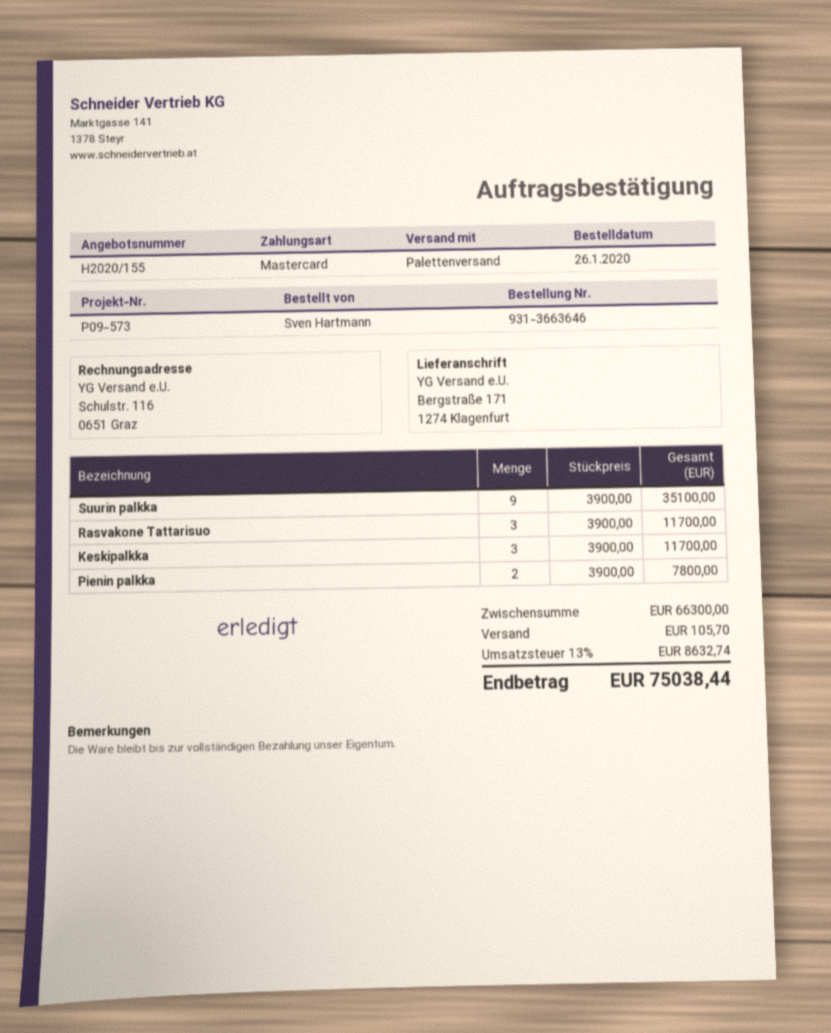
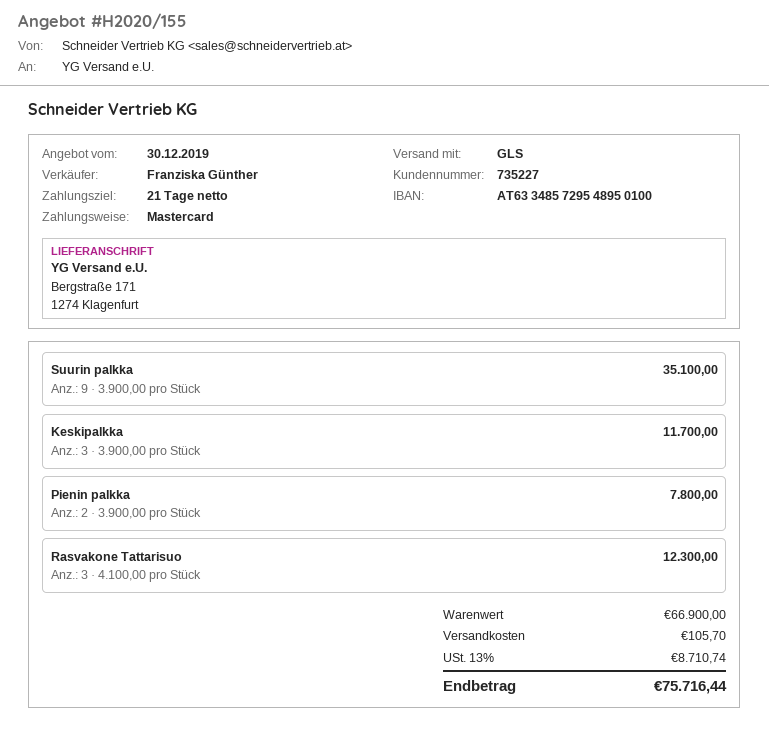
shipping method: pallet freight -> GLS
Rasvakone Tattarisuo: 3 x 3900.00 = 11700.00 -> 3 x 4100.00 = 12300.00
subtotal: 66300.00 -> 66900.00
tax: 13% = 8632.74 -> 13% = 8710.74
total: 75038.44 -> 75716.44

